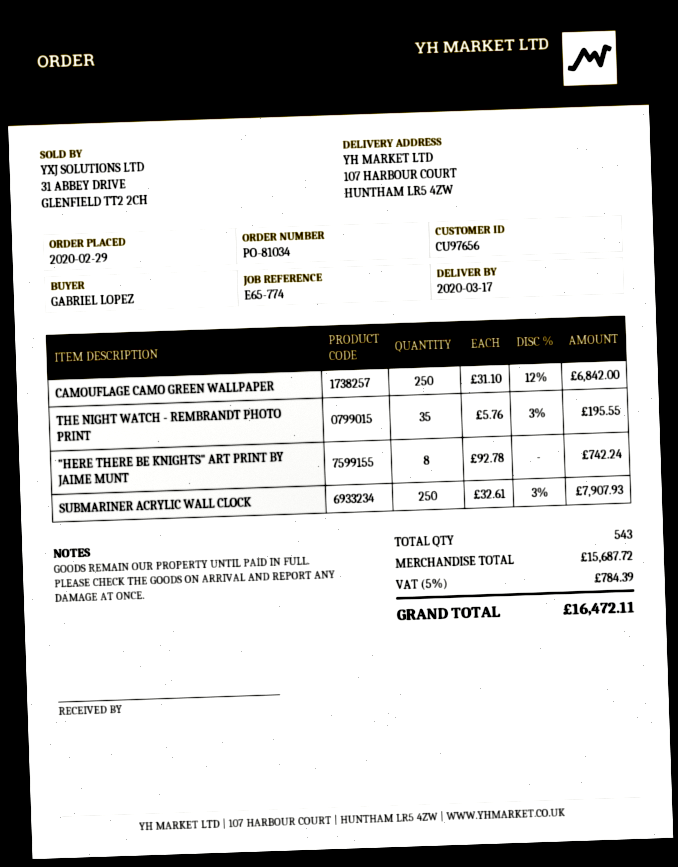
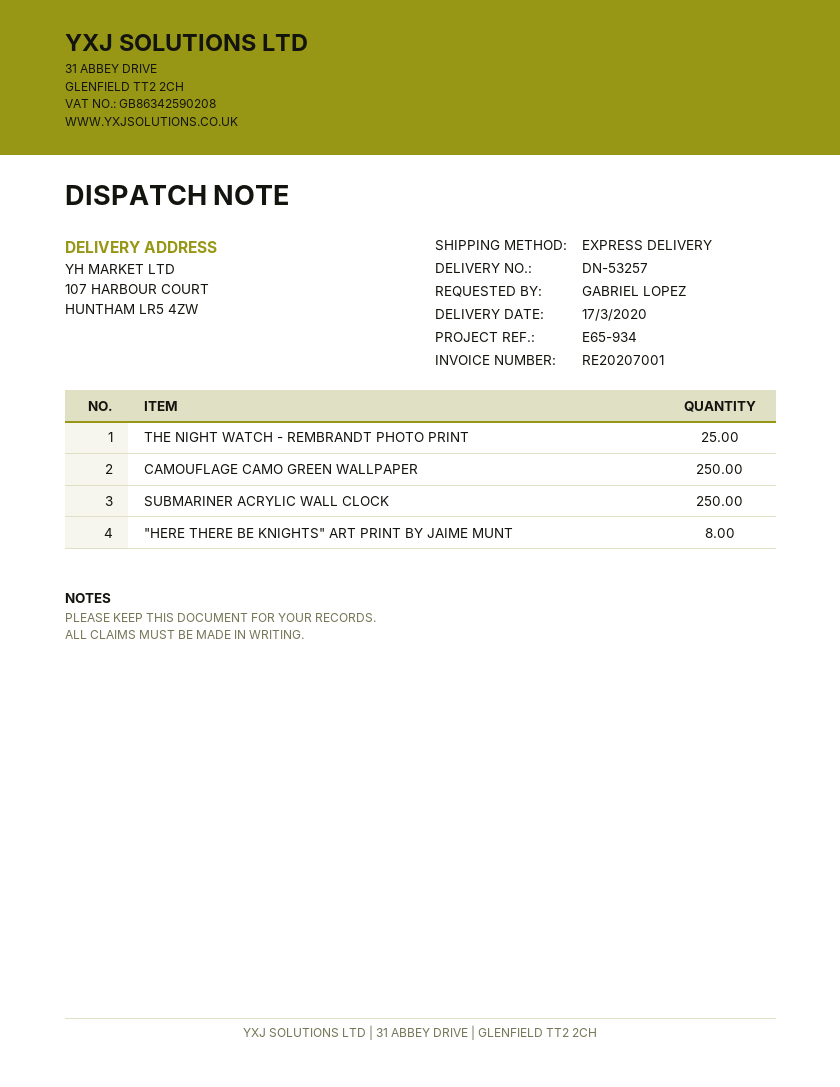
reference: E65-774 -> E65-934
THE NIGHT WATCH - REMBRANDT PHOTO PRINT: 35 -> 25

